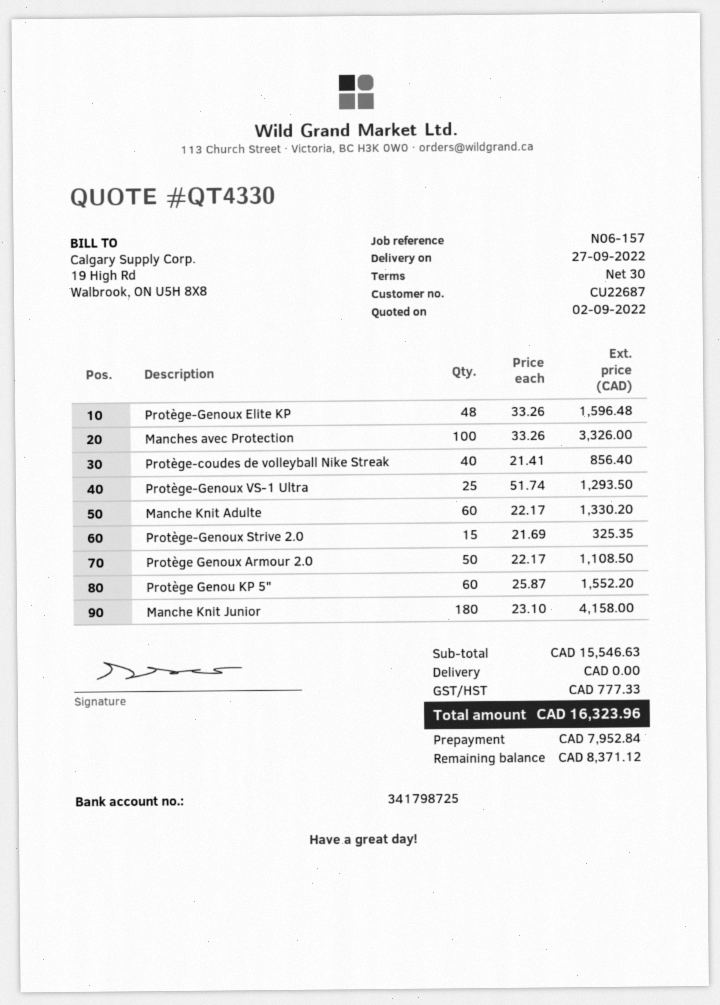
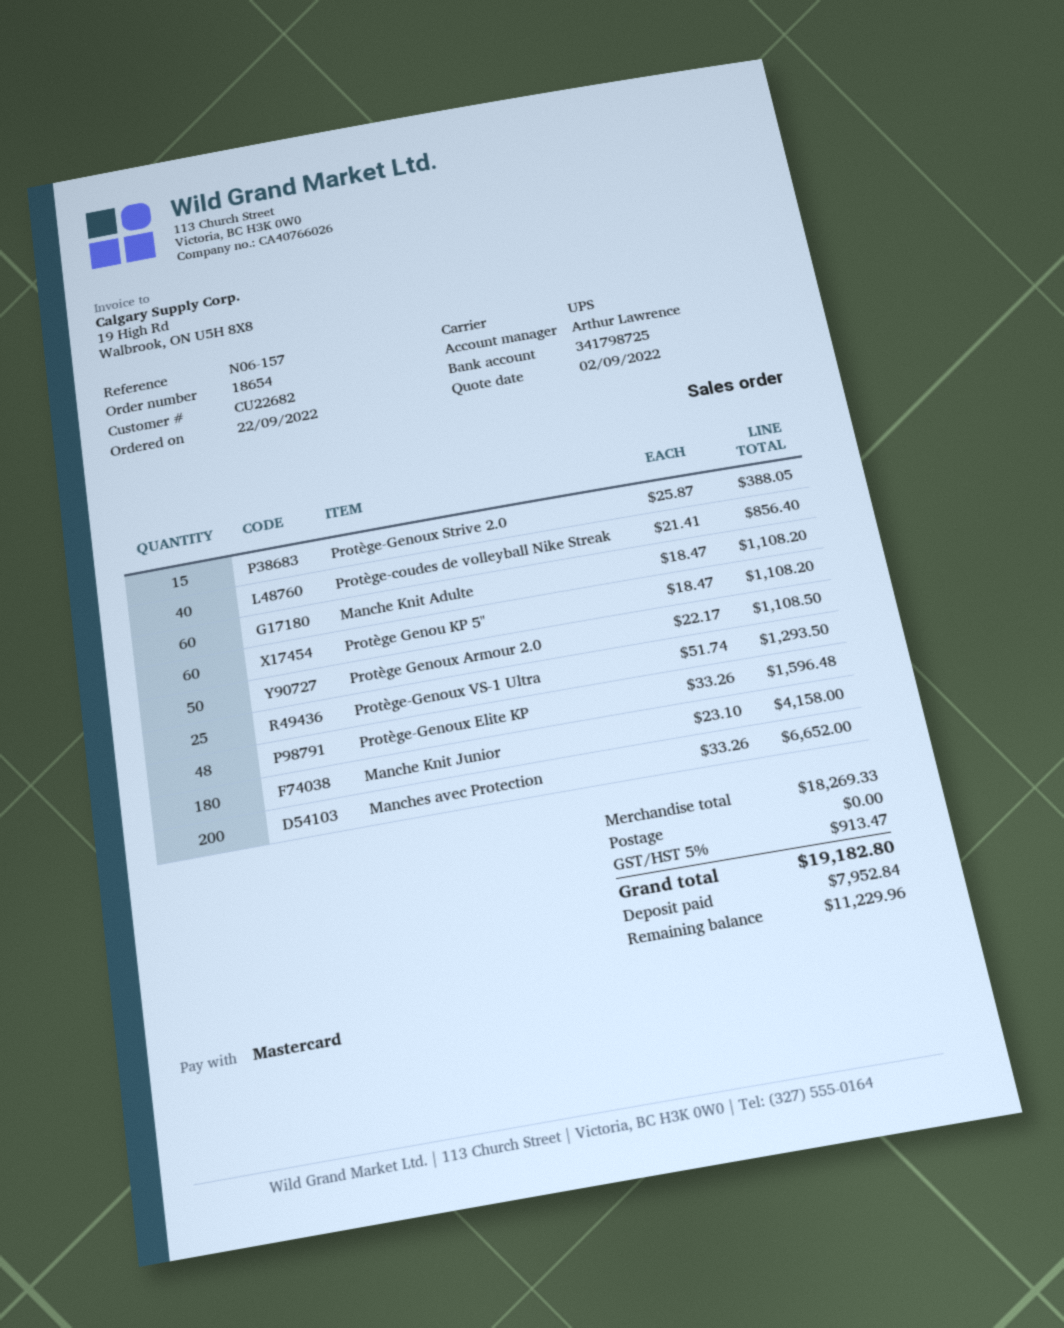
customer number: CU22687 -> CU22682
Manches avec Protection: 100 x 33.26 = 3326.00 -> 200 x 33.26 = 6652.00
Manche Knit Adulte: 60 x 22.17 = 1330.20 -> 60 x 18.47 = 1108.20
Protège-Genoux Strive 2.0: 15 x 21.69 = 325.35 -> 15 x 25.87 = 388.05
Protège Genou KP 5": 60 x 25.87 = 1552.20 -> 60 x 18.47 = 1108.20
subtotal: 15546.63 -> 18269.33
tax: 777.33 -> 913.47
total: 16323.96 -> 19182.80
balance: 8371.12 -> 11229.96

